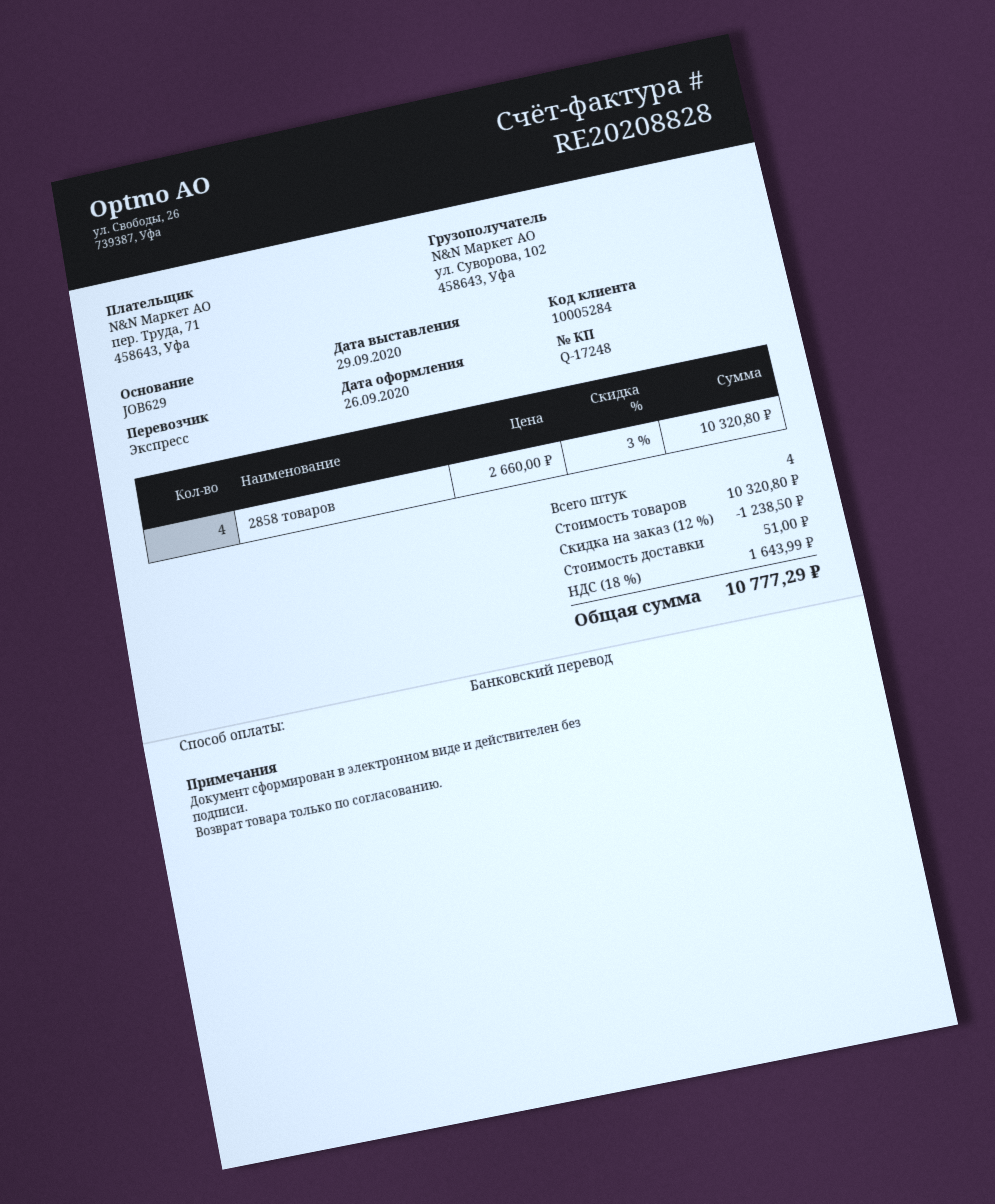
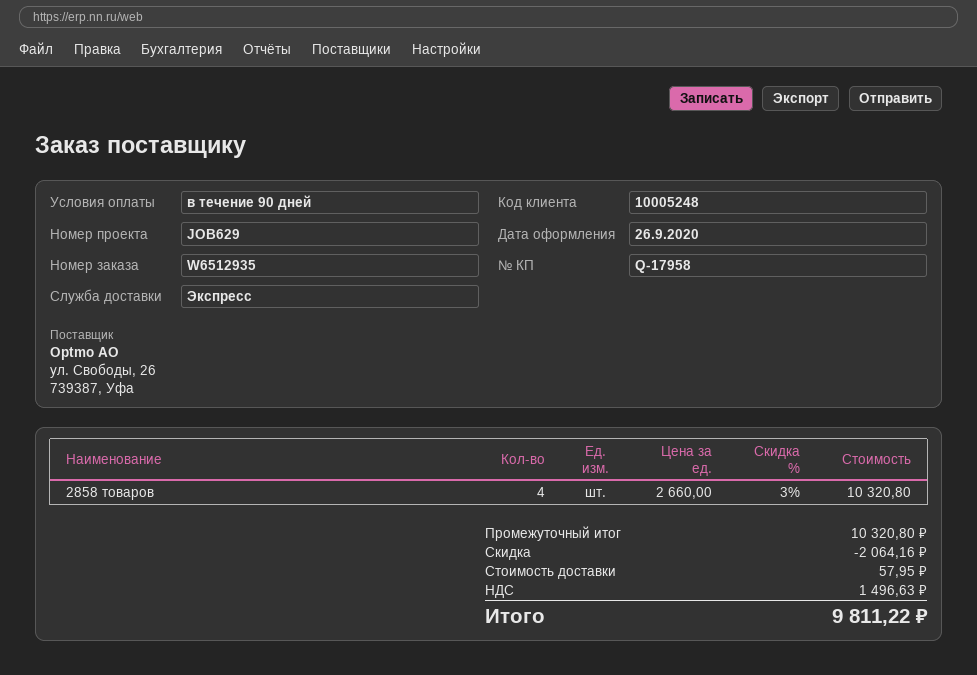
quote number: Q-17248 -> Q-17958
customer number: 10005284 -> 10005248
discount: 1238.50 -> 2064.16
shipping: 51.00 -> 57.95
tax: 1643.99 -> 1496.63
total: 10777.29 -> 9811.22

